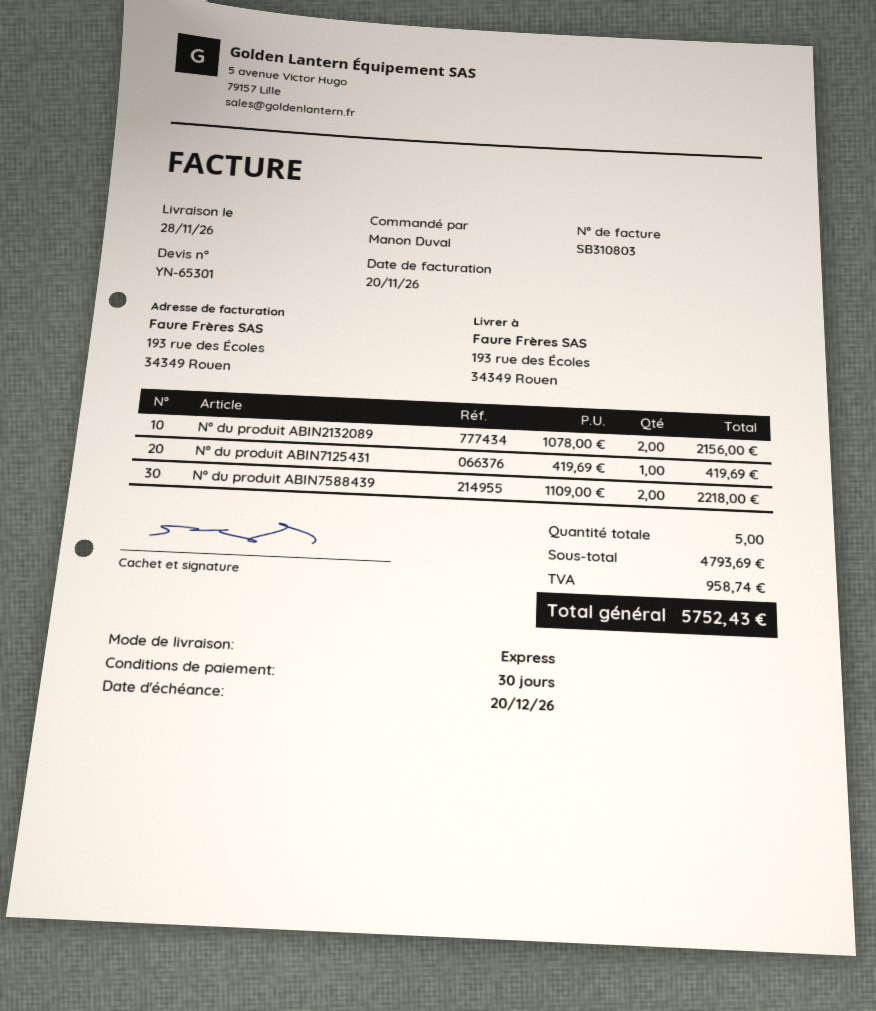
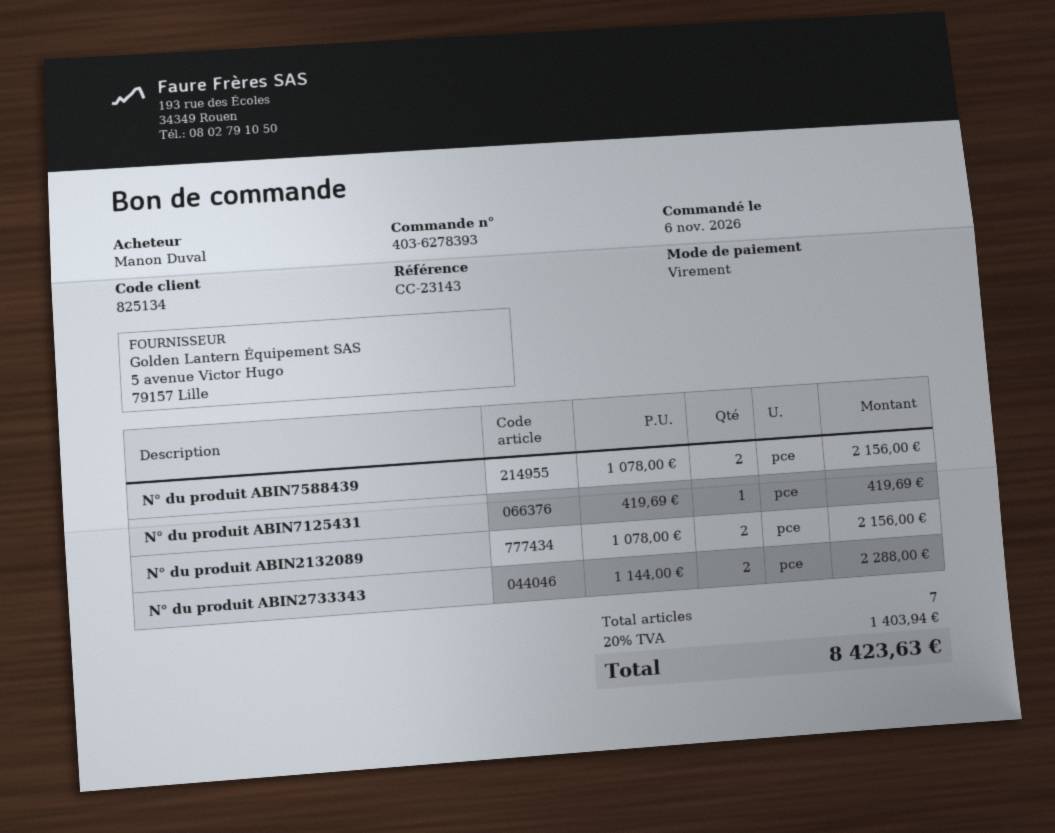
N° du produit ABIN7588439: 2 x 1109.00 = 2218.00 -> 2 x 1078.00 = 2156.00
N° du produit ABIN2733343: none -> 2 x 1144.00 = 2288.00
total quantity: 5 -> 7
tax: 958.74 -> 1403.94
total: 5752.43 -> 8423.63

